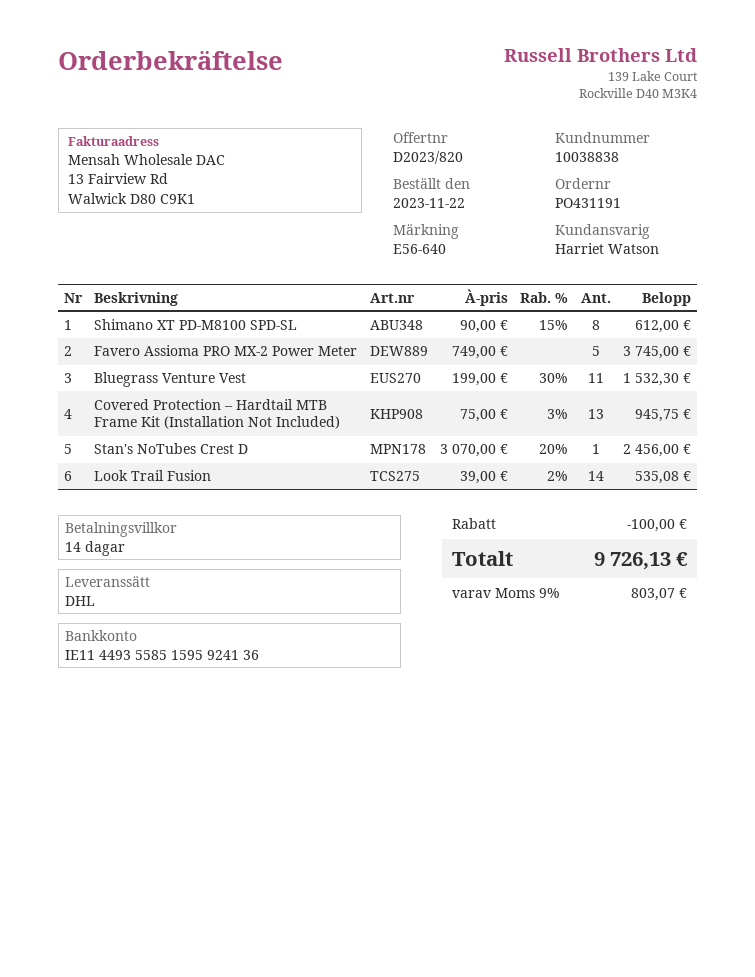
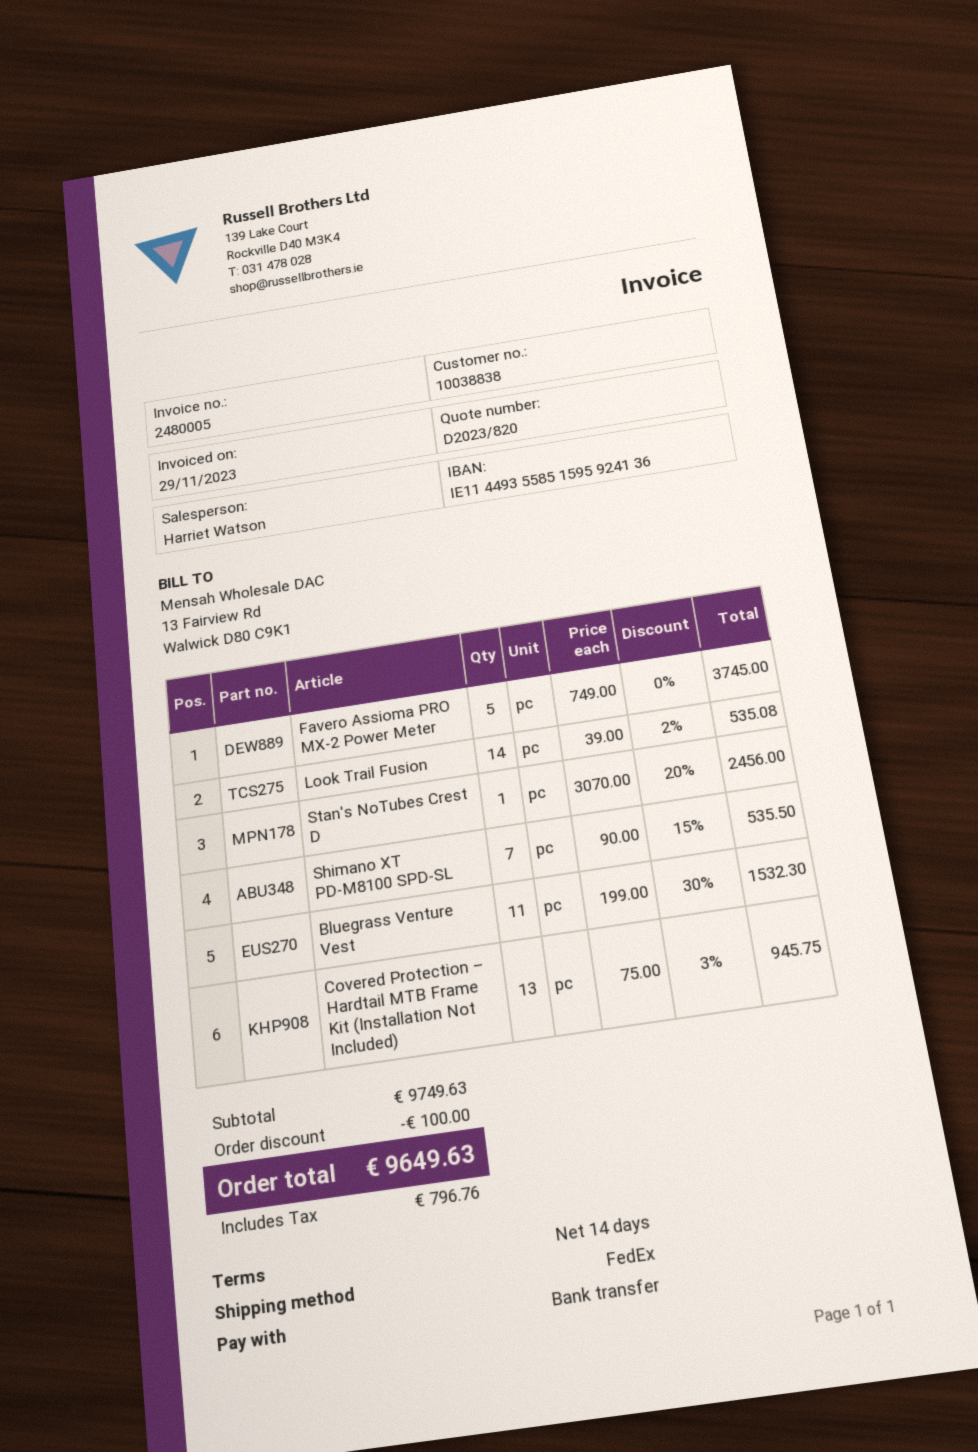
shipping method: DHL -> FedEx
Shimano XT PD-M8100 SPD-SL: 8 x 90.00 - 15% = 612.00 -> 7 x 90.00 - 15% = 535.50
tax: 803.07 -> 796.76
total: 9726.13 -> 9649.63

